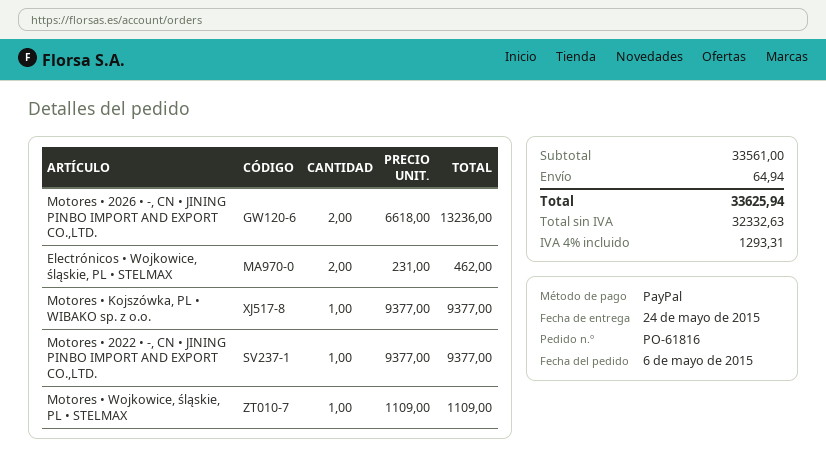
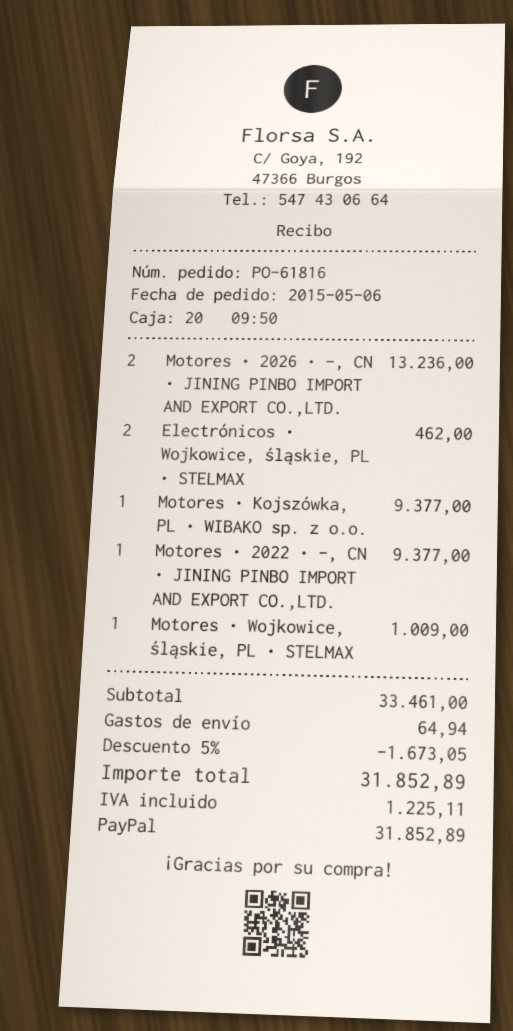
Motores • Wojkowice, śląskie, PL • STELMAX: 1 for 1109.00 -> 1 for 1009.00
subtotal: 33561.00 -> 33461.00
discount: none -> 5% = 1673.05
tax: 1293.31 -> 1225.11
total: 33625.94 -> 31852.89

